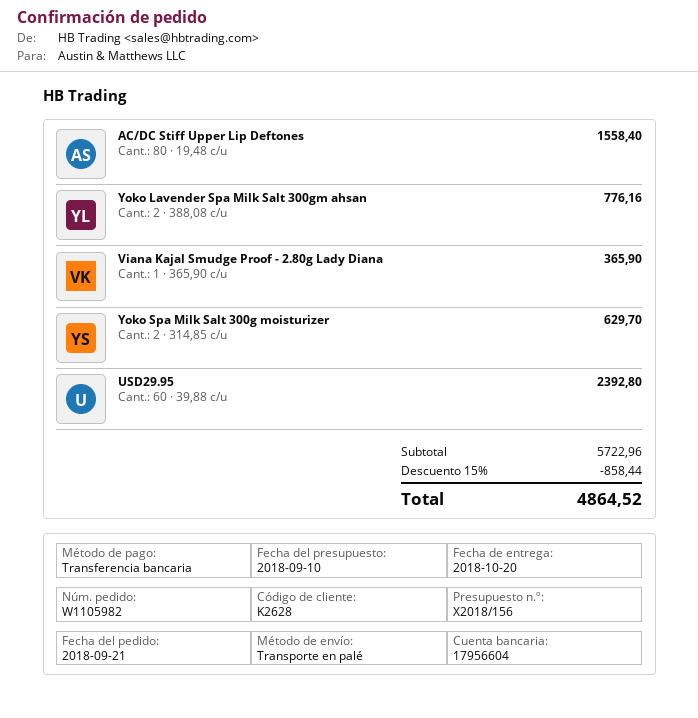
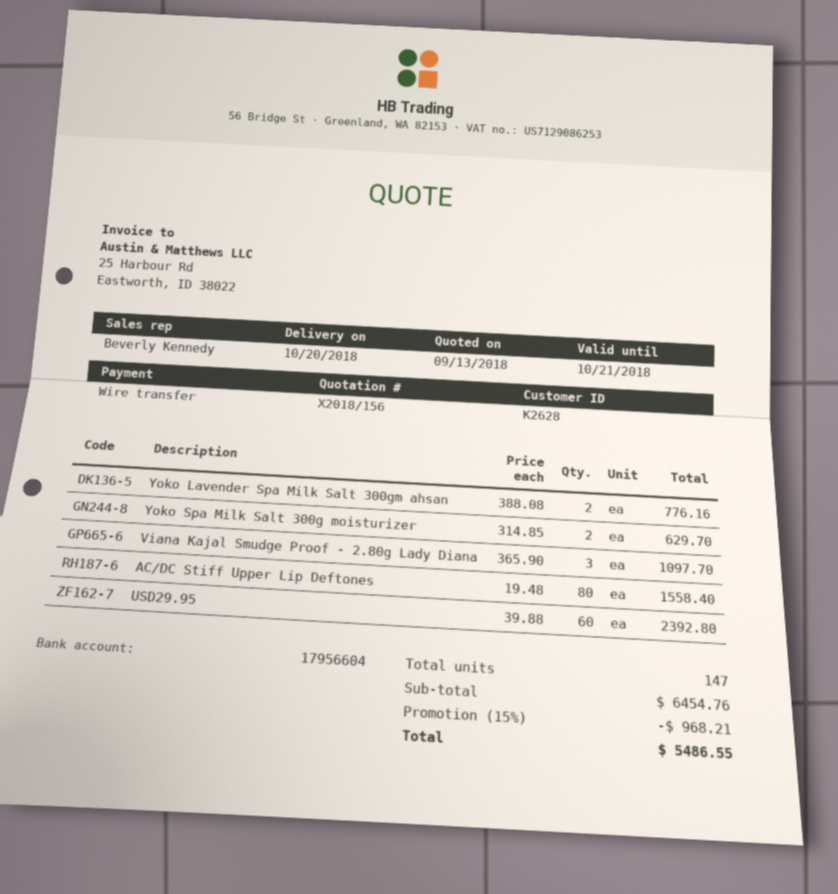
quote date: 2018-09-10 -> 2018-09-13
Viana Kajal Smudge Proof - 2.80g Lady Diana: 1 x 365.90 = 365.90 -> 3 x 365.90 = 1097.70
subtotal: 5722.96 -> 6454.76
discount: 15% = 858.44 -> 15% = 968.21
total: 4864.52 -> 5486.55

